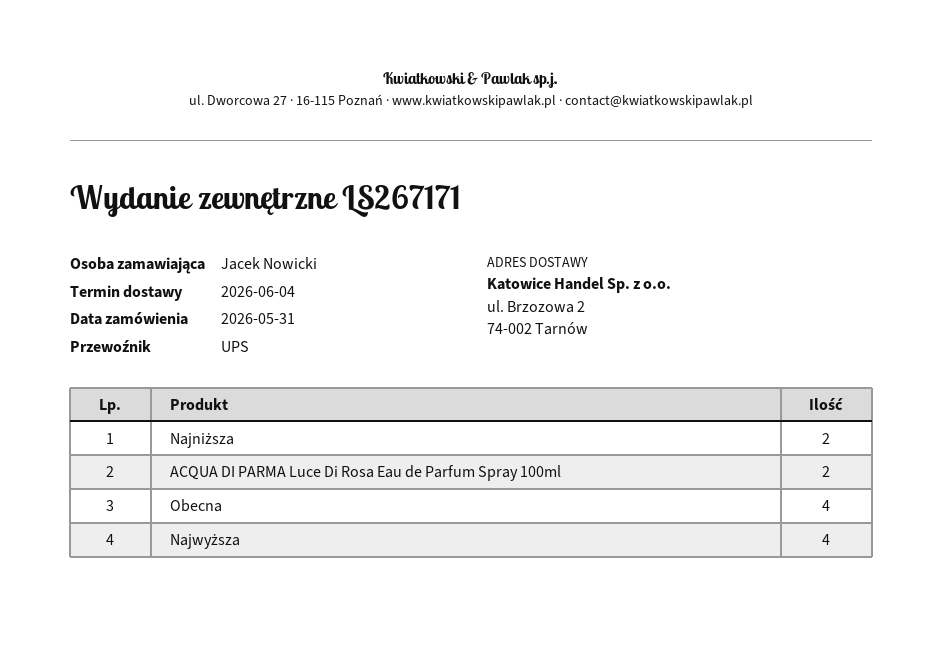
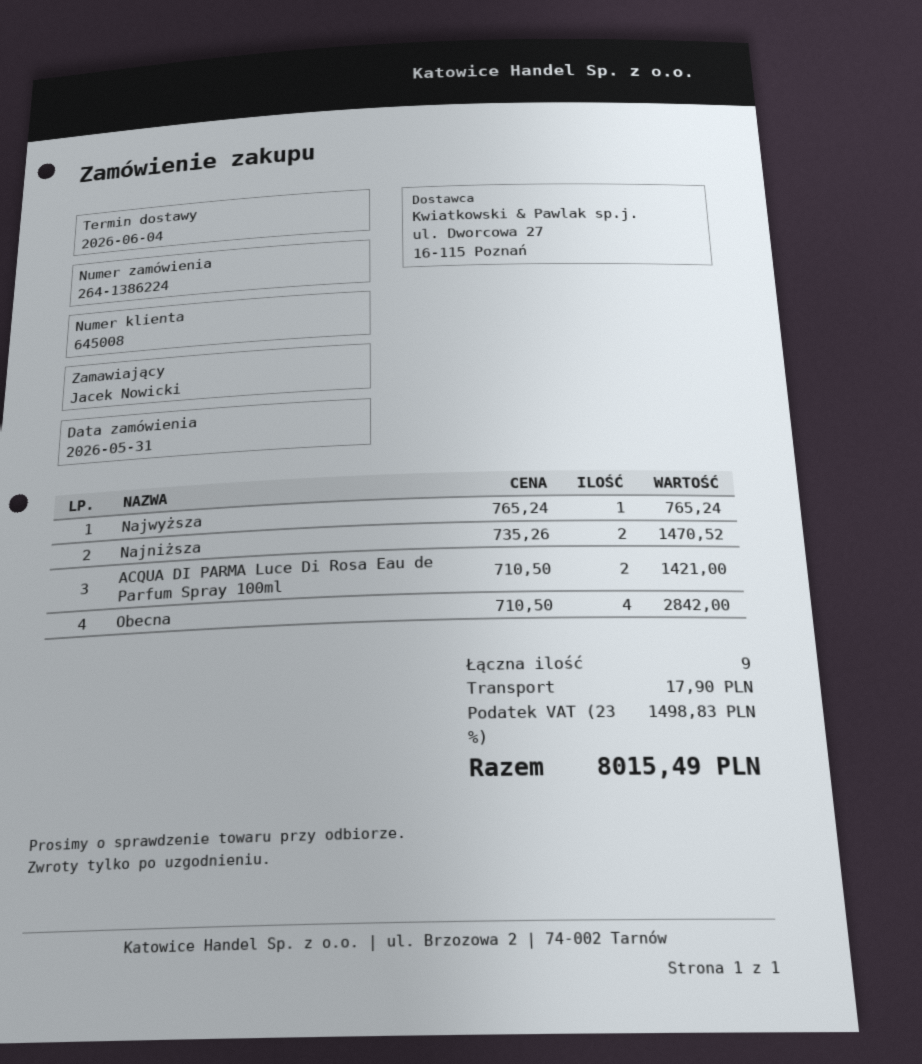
Najwyższa: 4 -> 1

